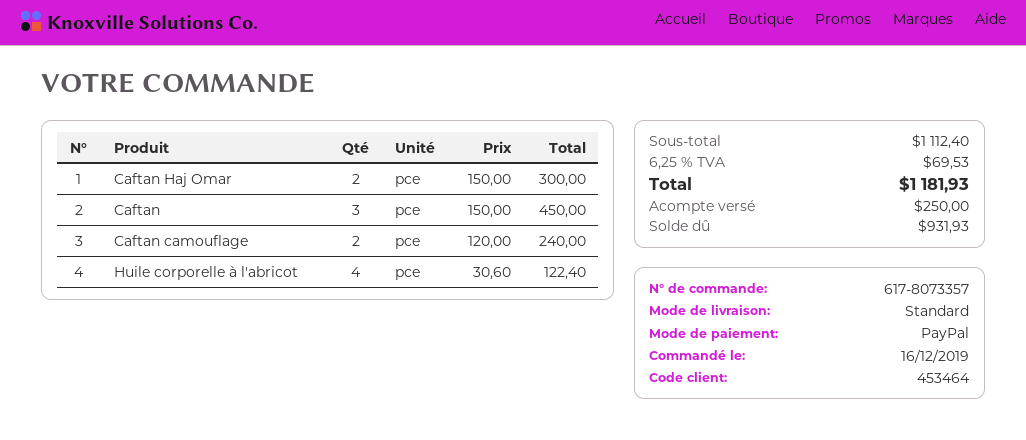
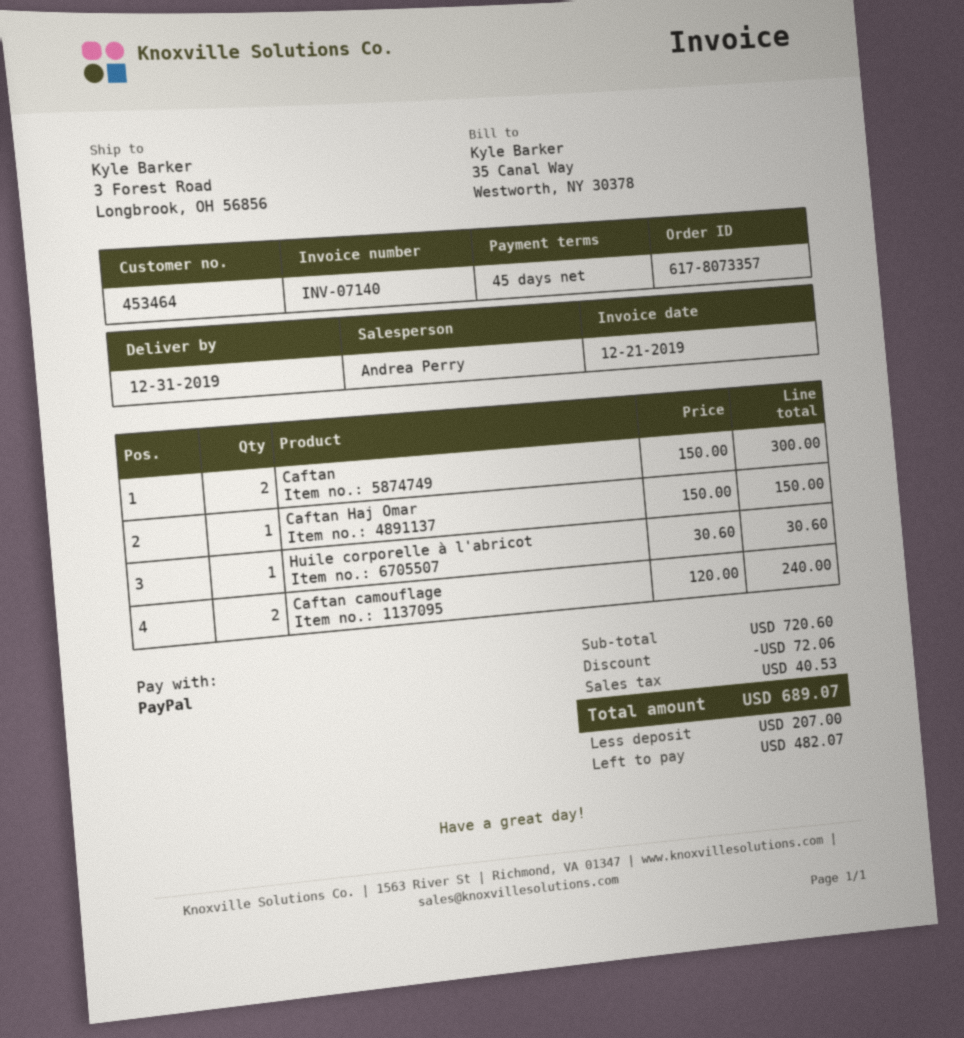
Caftan Haj Omar: 2 x 150.00 = 300.00 -> 1 x 150.00 = 150.00
Caftan: 3 x 150.00 = 450.00 -> 2 x 150.00 = 300.00
Huile corporelle à l'abricot: 4 x 30.60 = 122.40 -> 1 x 30.60 = 30.60
subtotal: 1112.40 -> 720.60
discount: none -> 72.06
tax: 69.53 -> 40.53
total: 1181.93 -> 689.07
deposit: 250.00 -> 207.00
balance: 931.93 -> 482.07

